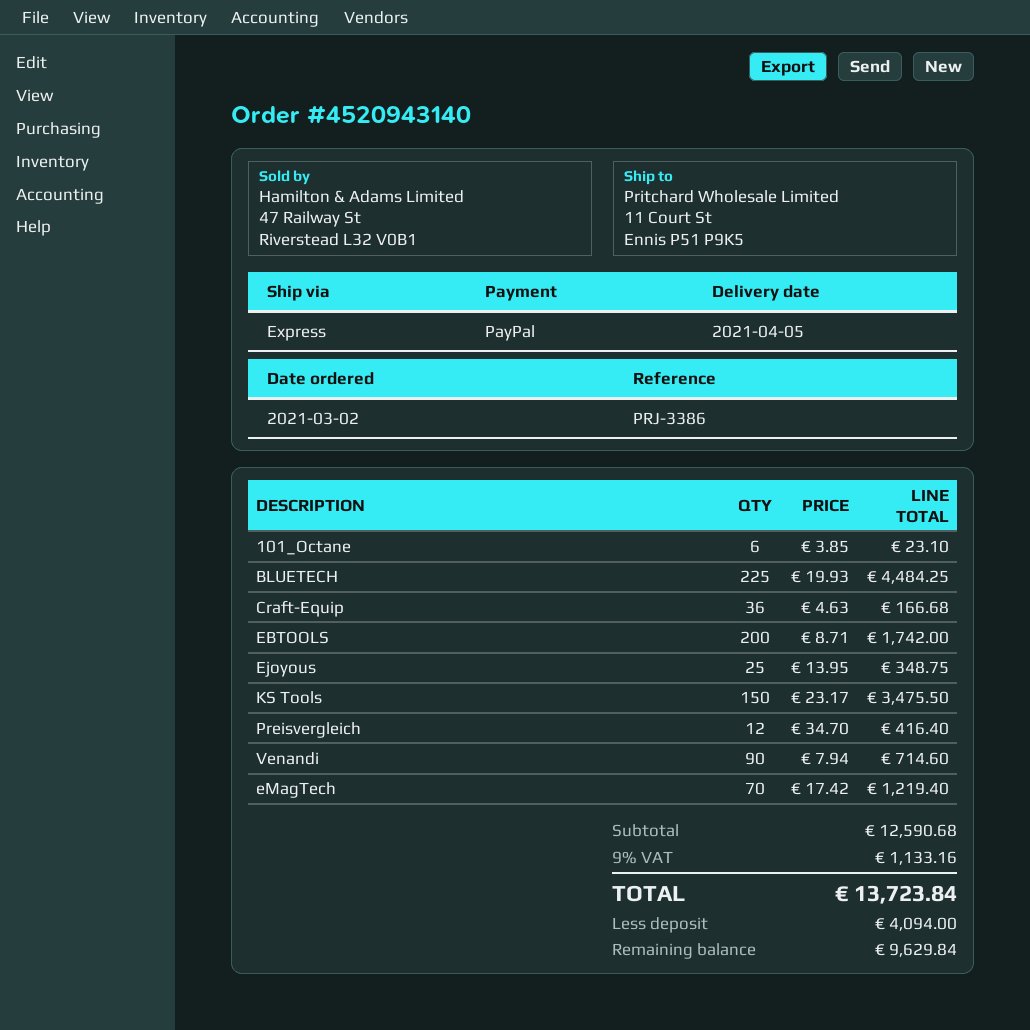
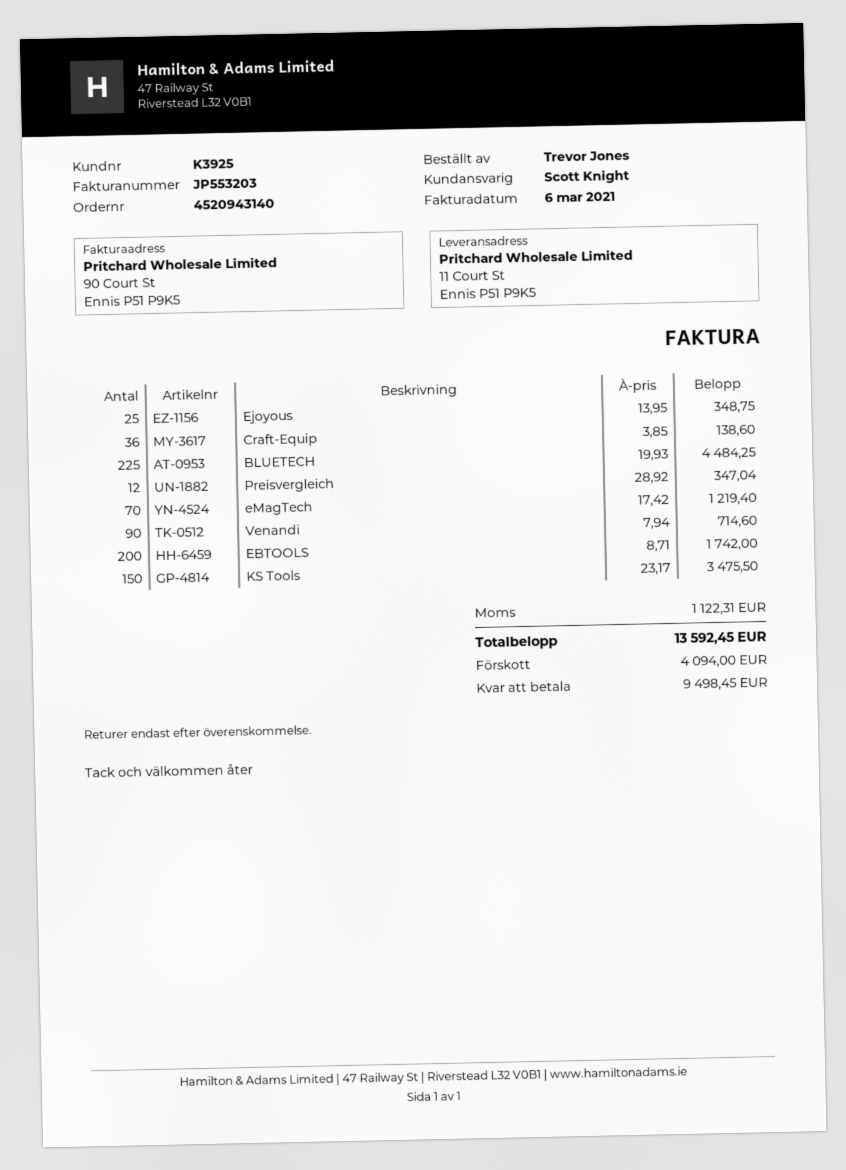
101_Octane: 6 x 3.85 = 23.10 -> none
Craft-Equip: 36 x 4.63 = 166.68 -> 36 x 3.85 = 138.60
Preisvergleich: 12 x 34.70 = 416.40 -> 12 x 28.92 = 347.04
tax: 1133.16 -> 1122.31
total: 13723.84 -> 13592.45
balance: 9629.84 -> 9498.45

